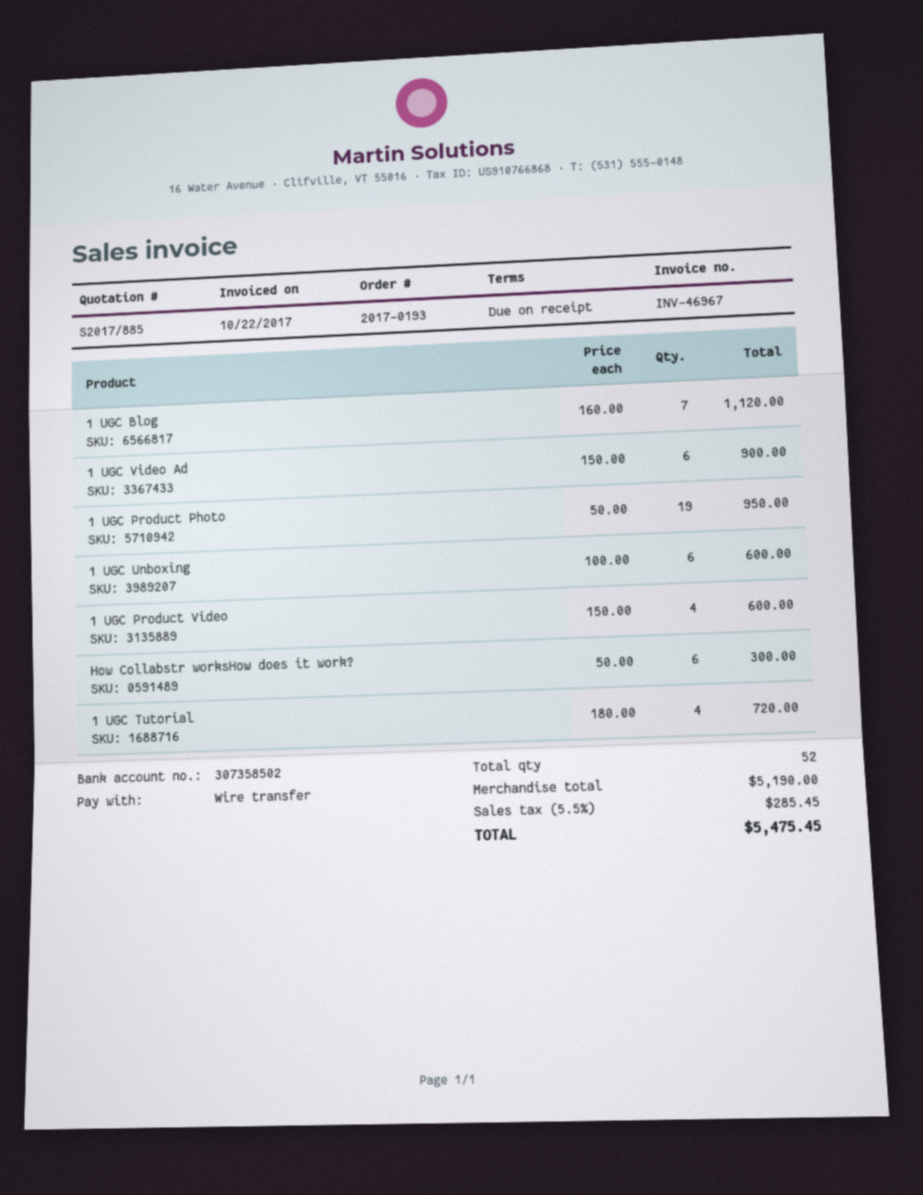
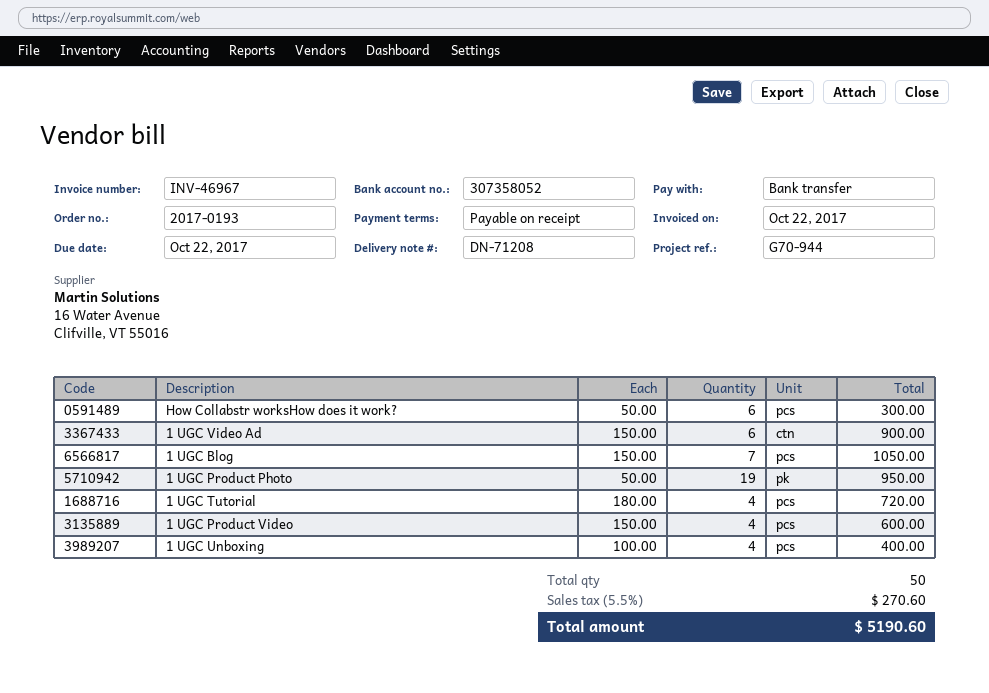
bank account: 307358502 -> 307358052
1 UGC Blog: 7 x 160.00 = 1120.00 -> 7 x 150.00 = 1050.00
1 UGC Unboxing: 6 x 100.00 = 600.00 -> 4 x 100.00 = 400.00
total quantity: 52 -> 50
tax: 5.5% = 285.45 -> 5.5% = 270.60
total: 5475.45 -> 5190.60

